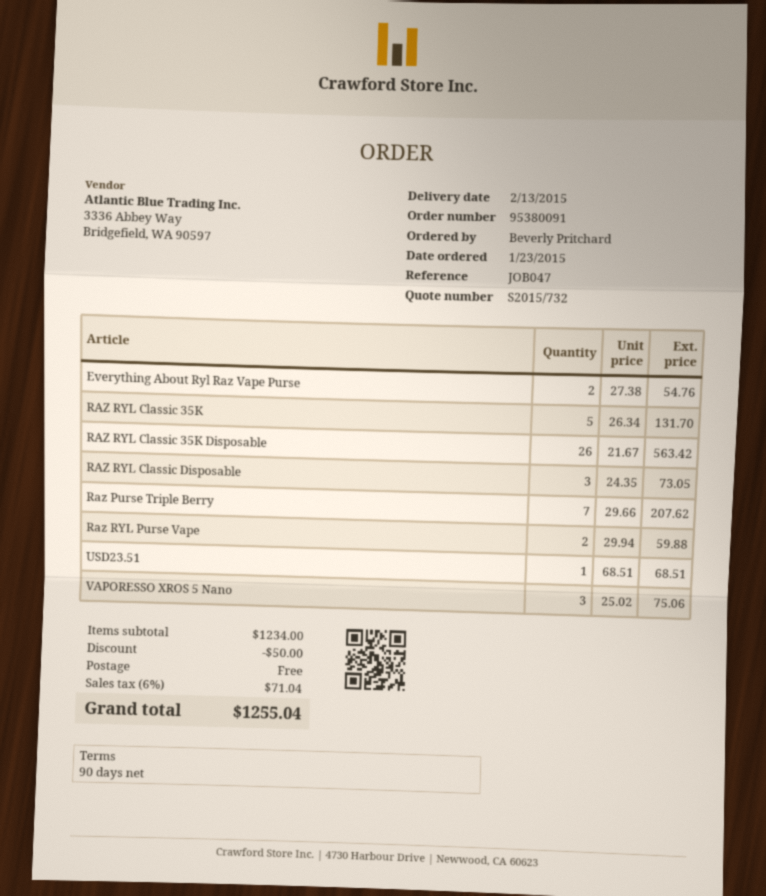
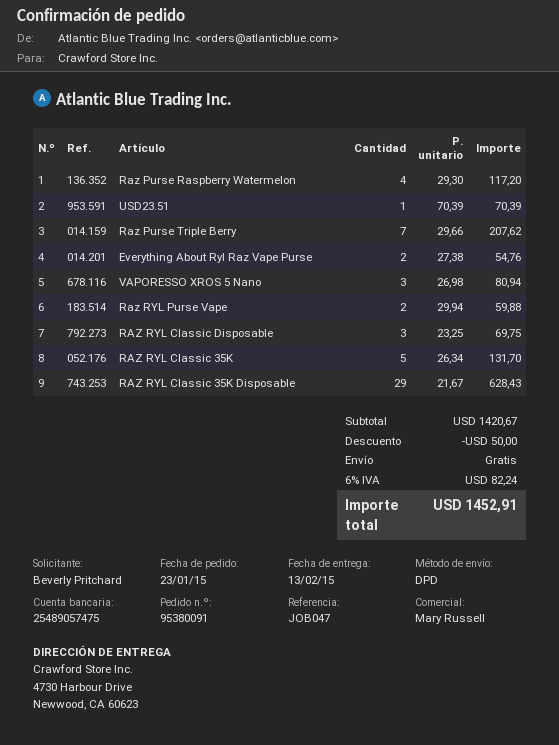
RAZ RYL Classic 35K Disposable: 26 x 21.67 = 563.42 -> 29 x 21.67 = 628.43
RAZ RYL Classic Disposable: 3 x 24.35 = 73.05 -> 3 x 23.25 = 69.75
USD23.51: 1 x 68.51 = 68.51 -> 1 x 70.39 = 70.39
VAPORESSO XROS 5 Nano: 3 x 25.02 = 75.06 -> 3 x 26.98 = 80.94
Raz Purse Raspberry Watermelon: none -> 4 x 29.30 = 117.20
subtotal: 1234.00 -> 1420.67
tax: 6% = 71.04 -> 6% = 82.24
total: 1255.04 -> 1452.91

